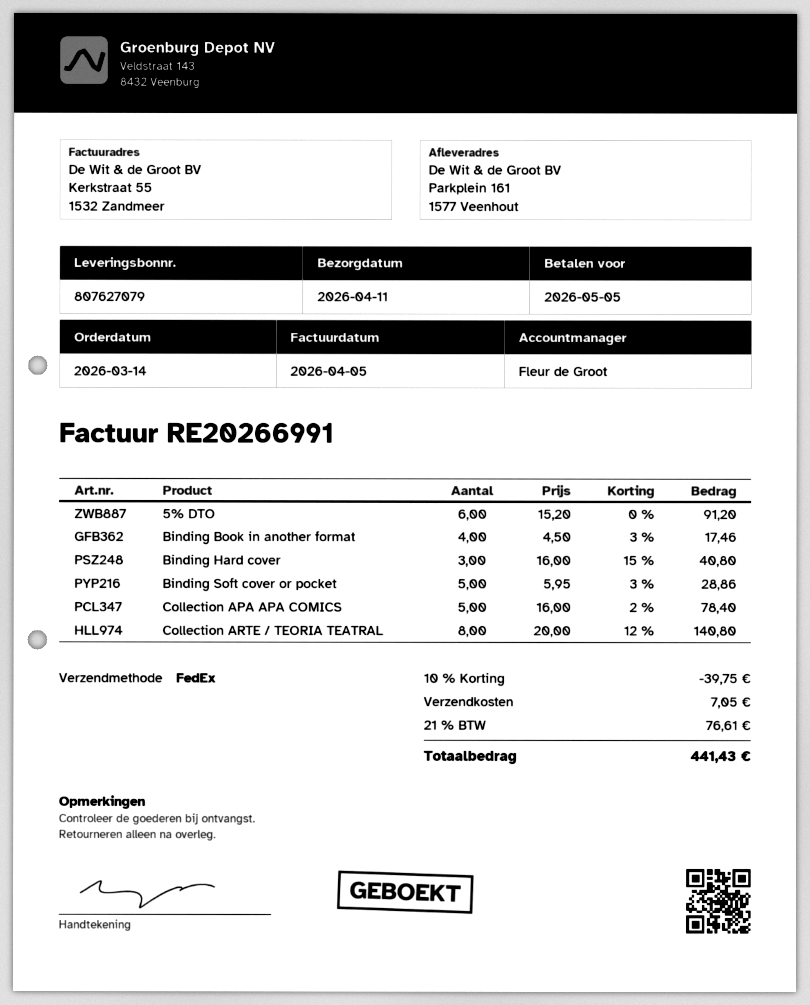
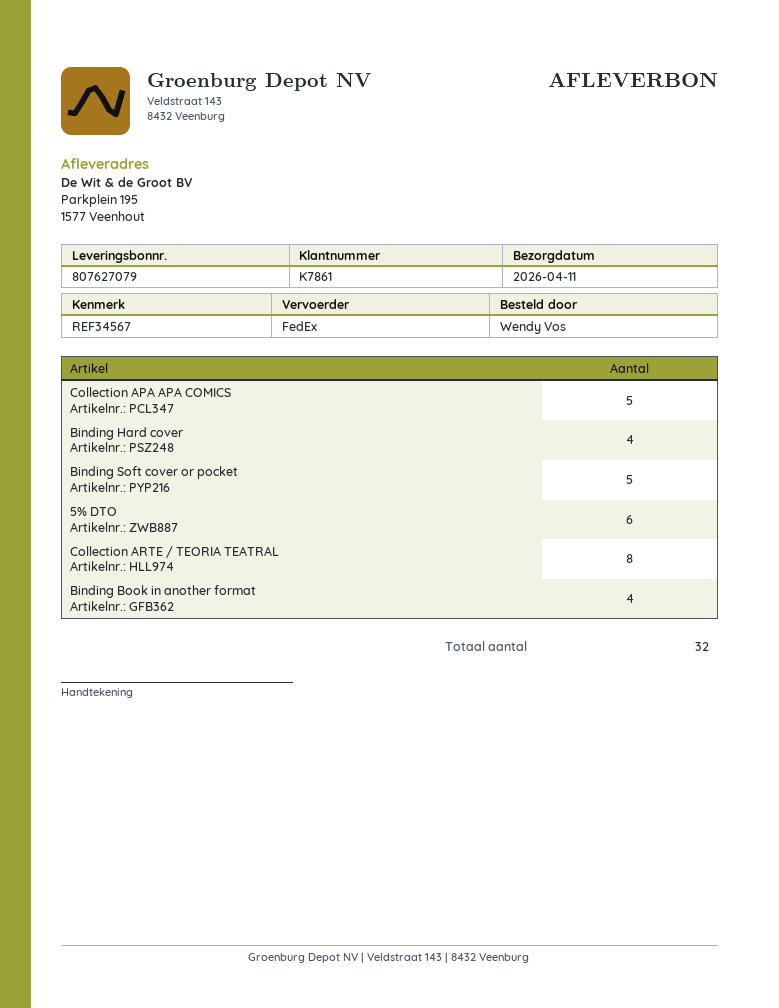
ship to: Parkplein 161, 1577 Veenhout -> Parkplein 195, 1577 Veenhout
Binding Hard cover: 3 -> 4

